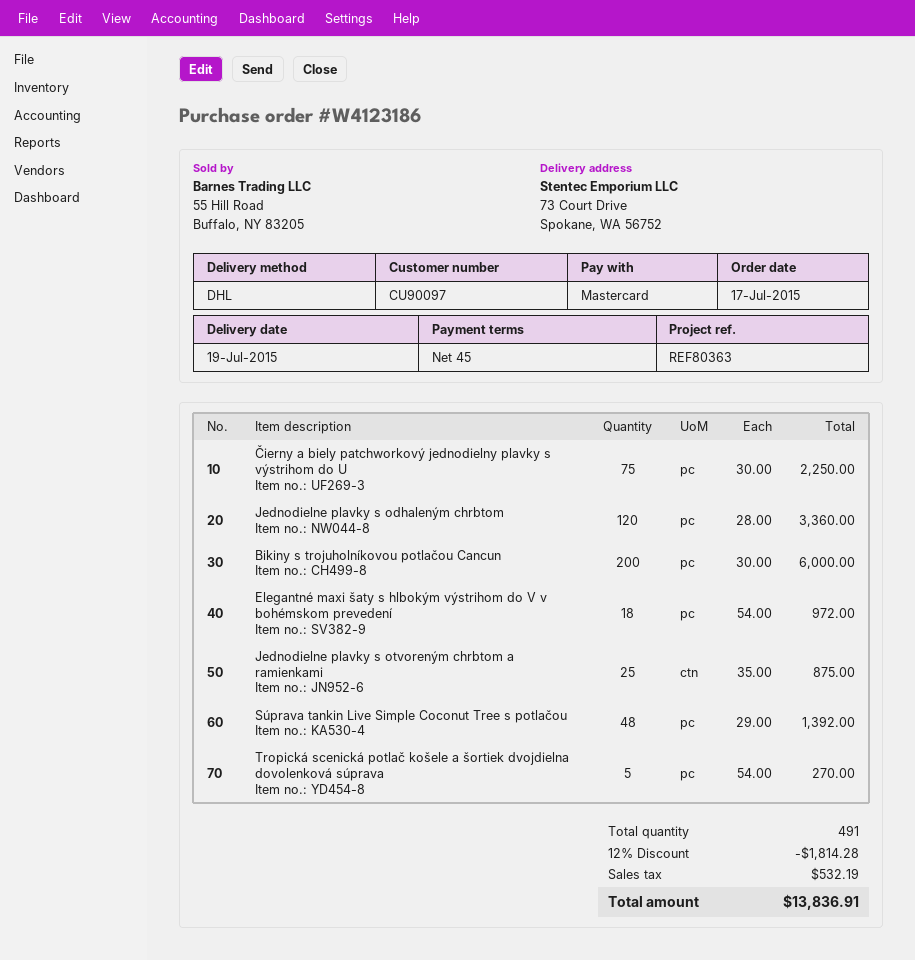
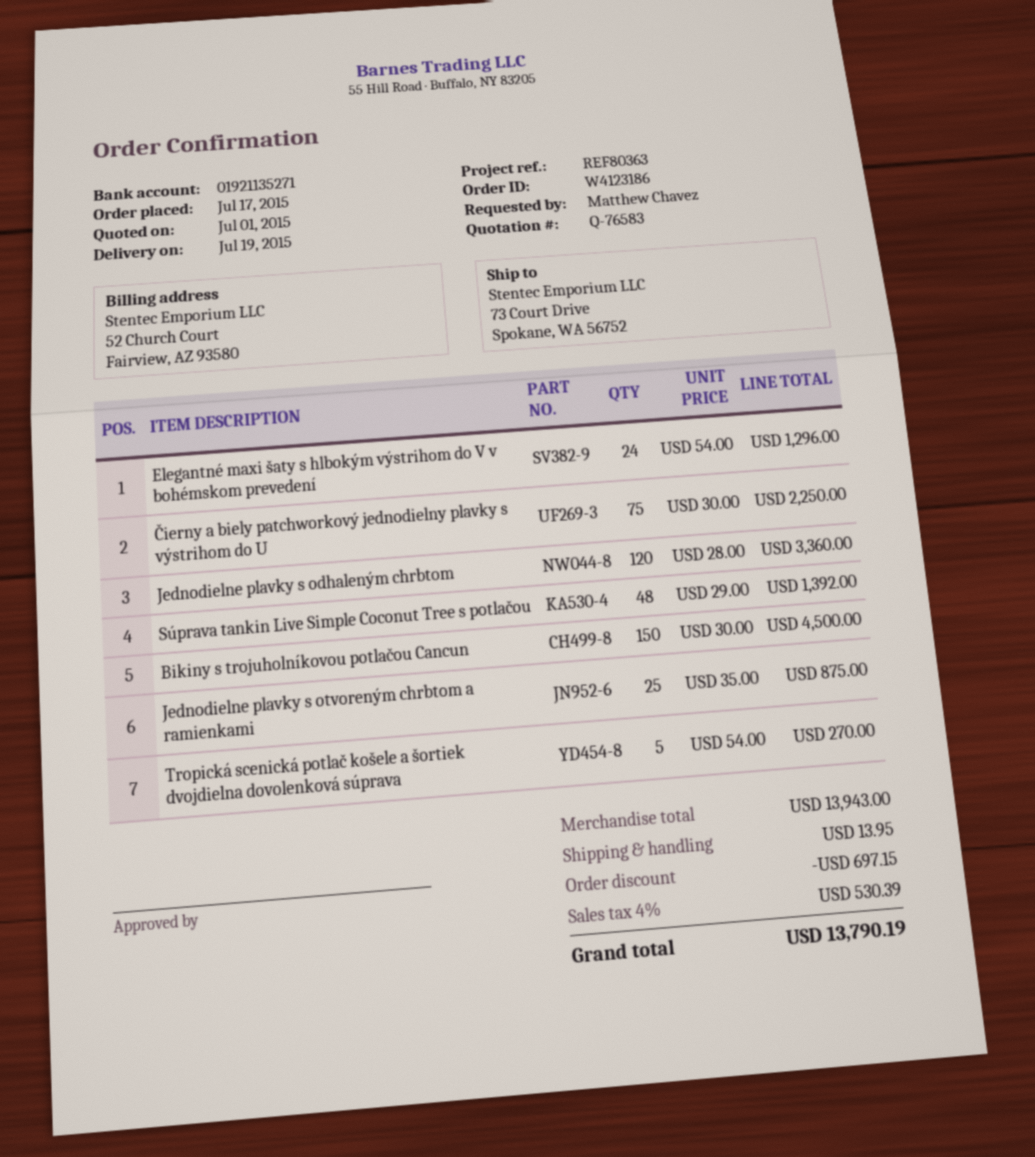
Bikiny s trojuholníkovou potlačou Cancun: 200 x 30.00 = 6000.00 -> 150 x 30.00 = 4500.00
Elegantné maxi šaty s hlbokým výstrihom do V v bohémskom prevedení: 18 x 54.00 = 972.00 -> 24 x 54.00 = 1296.00
discount: 1814.28 -> 697.15
shipping: none -> 13.95
tax: 532.19 -> 530.39
total: 13836.91 -> 13790.19

